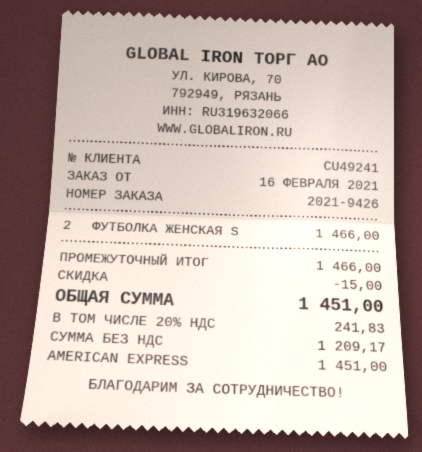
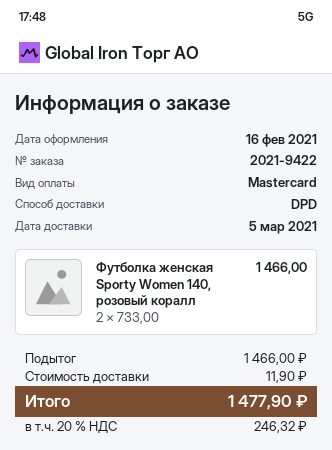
order number: 2021-9426 -> 2021-9422
payment method: American Express -> Mastercard
discount: 15.00 -> none
shipping: none -> 11.90
tax: 20% = 241.83 -> 20% = 246.32
total: 1451.00 -> 1477.90

